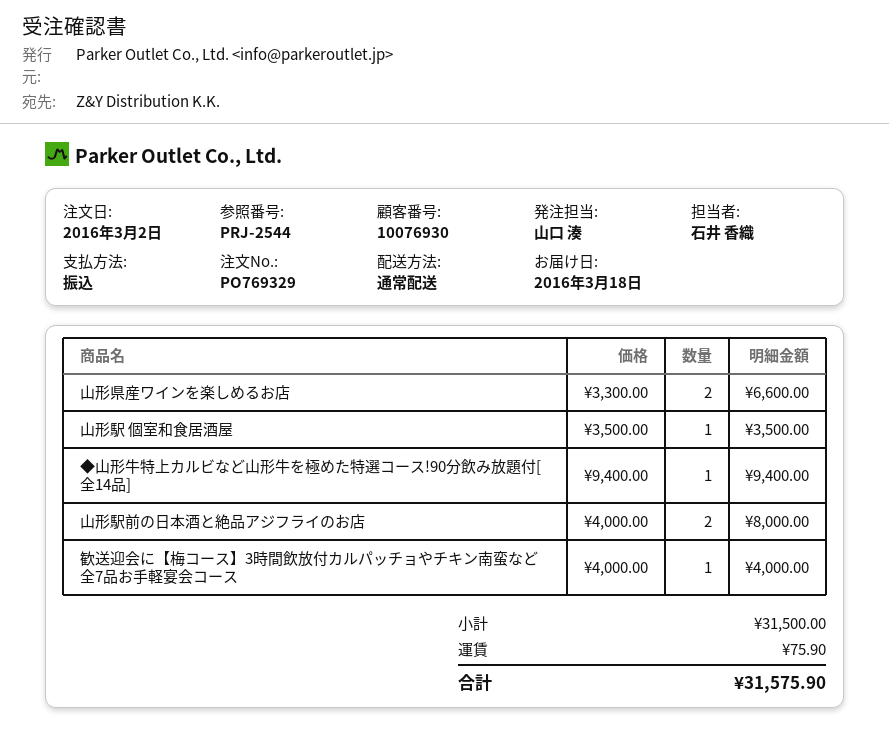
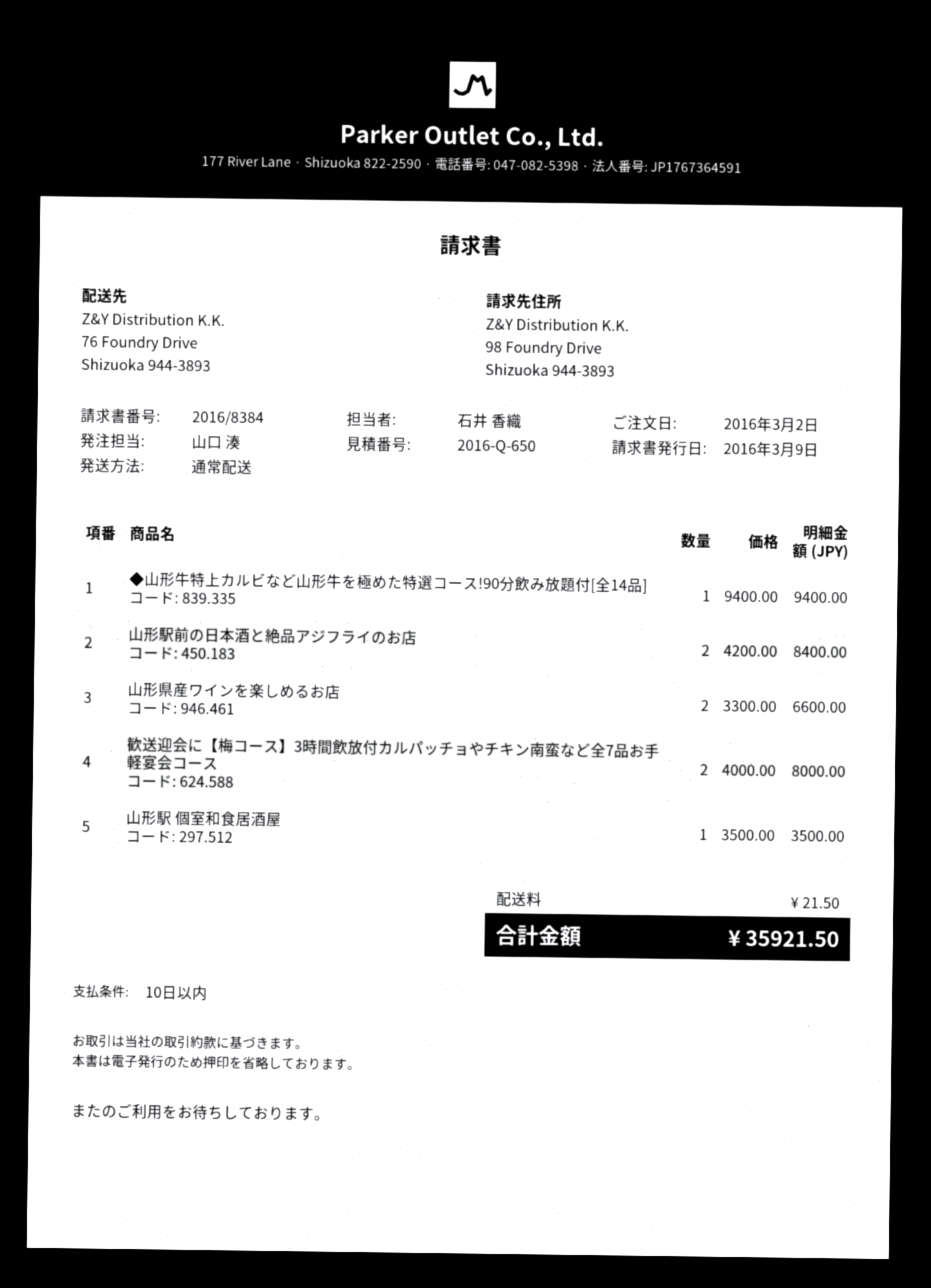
山形駅前の日本酒と絶品アジフライのお店: 2 x 4000.00 = 8000.00 -> 2 x 4200.00 = 8400.00
歓送迎会に【梅コース】3時間飲放付カルパッチョやチキン南蛮など全7品お手軽宴会コース: 1 x 4000.00 = 4000.00 -> 2 x 4000.00 = 8000.00
shipping: 75.90 -> 21.50
total: 31575.90 -> 35921.50

